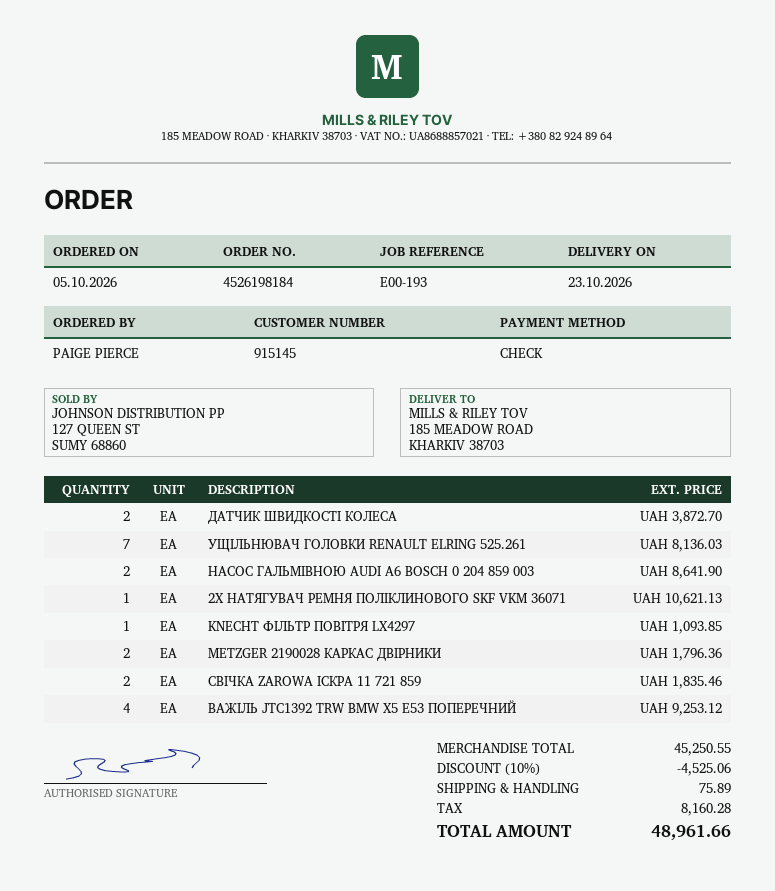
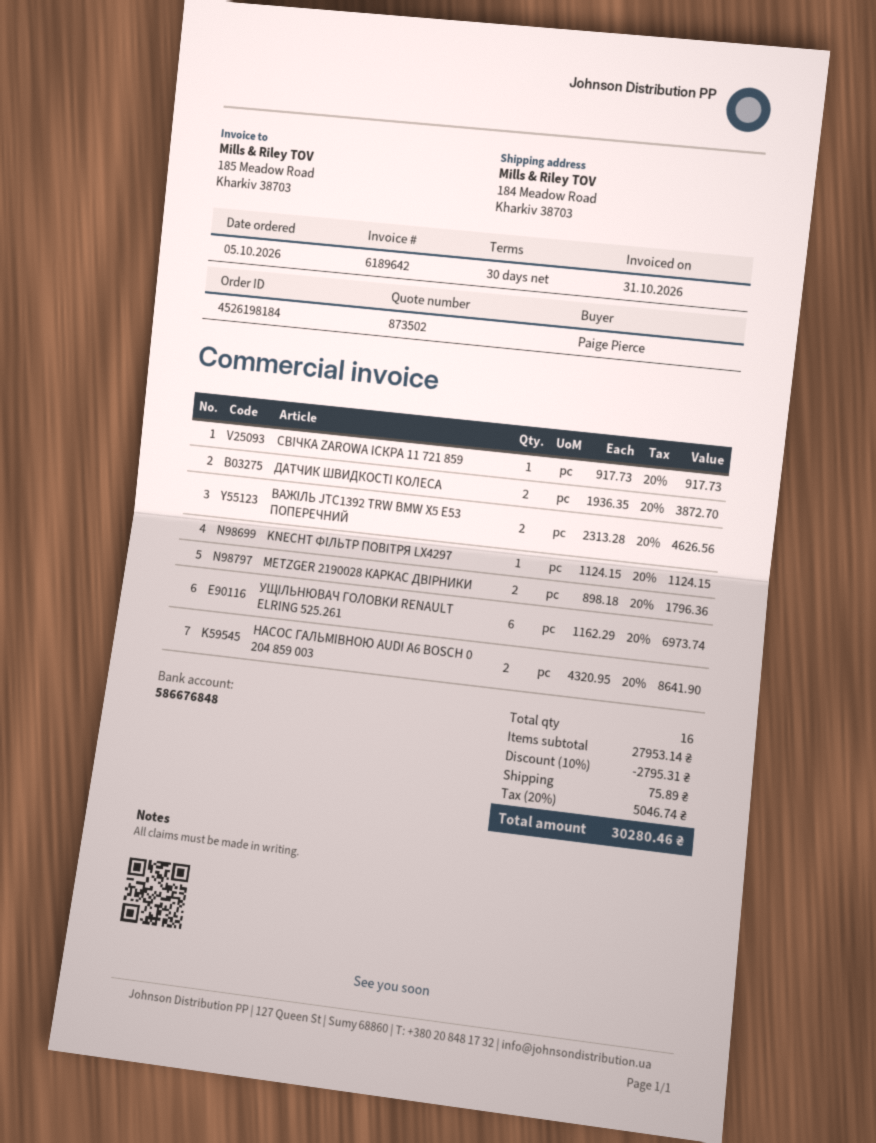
ship to: 185 MEADOW ROAD, KHARKIV 38703 -> 184 Meadow Road, Kharkiv 38703
УЩІЛЬНЮВАЧ ГОЛОВКИ RENAULT ELRING 525.261: 7 for 8136.03 -> 6 for 6973.74
2X НАТЯГУВАЧ РЕМНЯ ПОЛІКЛИНОВОГО SKF VKM 36071: 1 for 10621.13 -> none
KNECHT ФІЛЬТР ПОВІТРЯ LX4297: 1 for 1093.85 -> 1 for 1124.15
СВІЧКА ZAROWA ІСКРА 11 721 859: 2 for 1835.46 -> 1 for 917.73
ВАЖІЛЬ JTC1392 TRW BMW X5 E53 ПОПЕРЕЧНИЙ: 4 for 9253.12 -> 2 for 4626.56
subtotal: 45250.55 -> 27953.14
discount: 10% = 4525.06 -> 10% = 2795.31
tax: 8160.28 -> 5046.74
total: 48961.66 -> 30280.46

